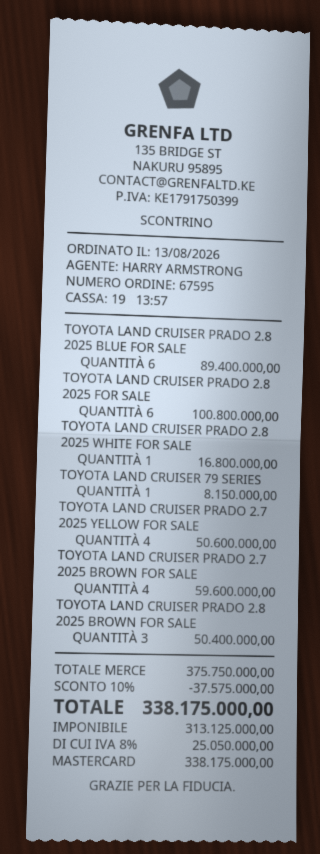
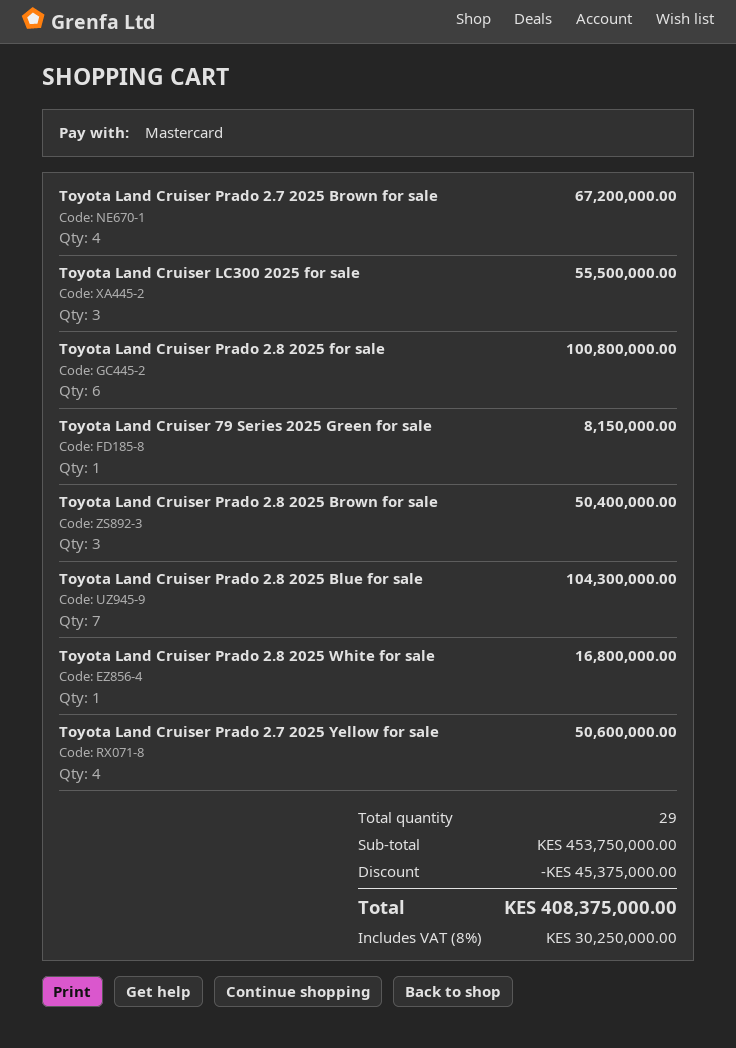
TOYOTA LAND CRUISER PRADO 2.8 2025 BLUE FOR SALE: 6 for 89400000.00 -> 7 for 104300000.00
TOYOTA LAND CRUISER PRADO 2.7 2025 BROWN FOR SALE: 4 for 59600000.00 -> 4 for 67200000.00
Toyota Land Cruiser LC300 2025 for sale: none -> 3 for 55500000.00
subtotal: 375750000.00 -> 453750000.00
discount: 37575000.00 -> 45375000.00
tax: 8% = 25050000.00 -> 8% = 30250000.00
total: 338175000.00 -> 408375000.00

